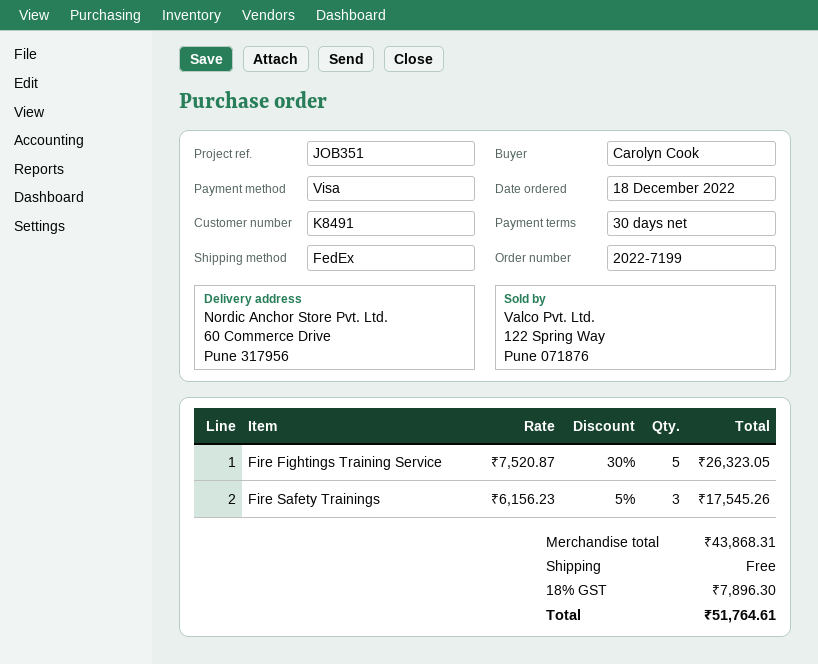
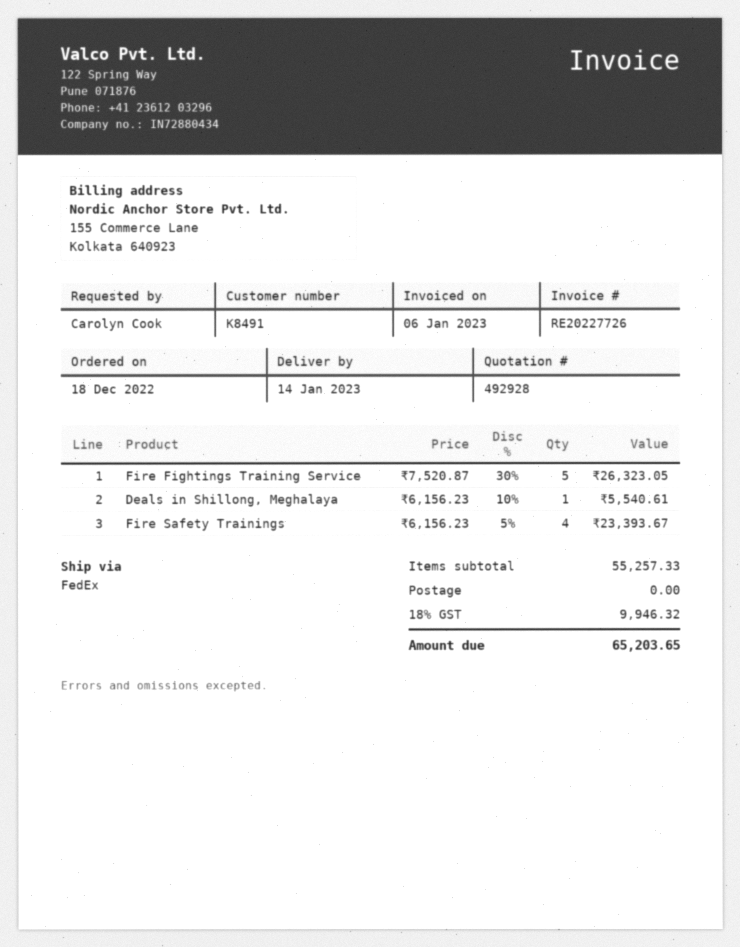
Fire Safety Trainings: 3 x 6156.23 - 5% = 17545.26 -> 4 x 6156.23 - 5% = 23393.67
Deals in Shillong, Meghalaya: none -> 1 x 6156.23 - 10% = 5540.61
subtotal: 43868.31 -> 55257.33
tax: 18% = 7896.30 -> 18% = 9946.32
total: 51764.61 -> 65203.65

